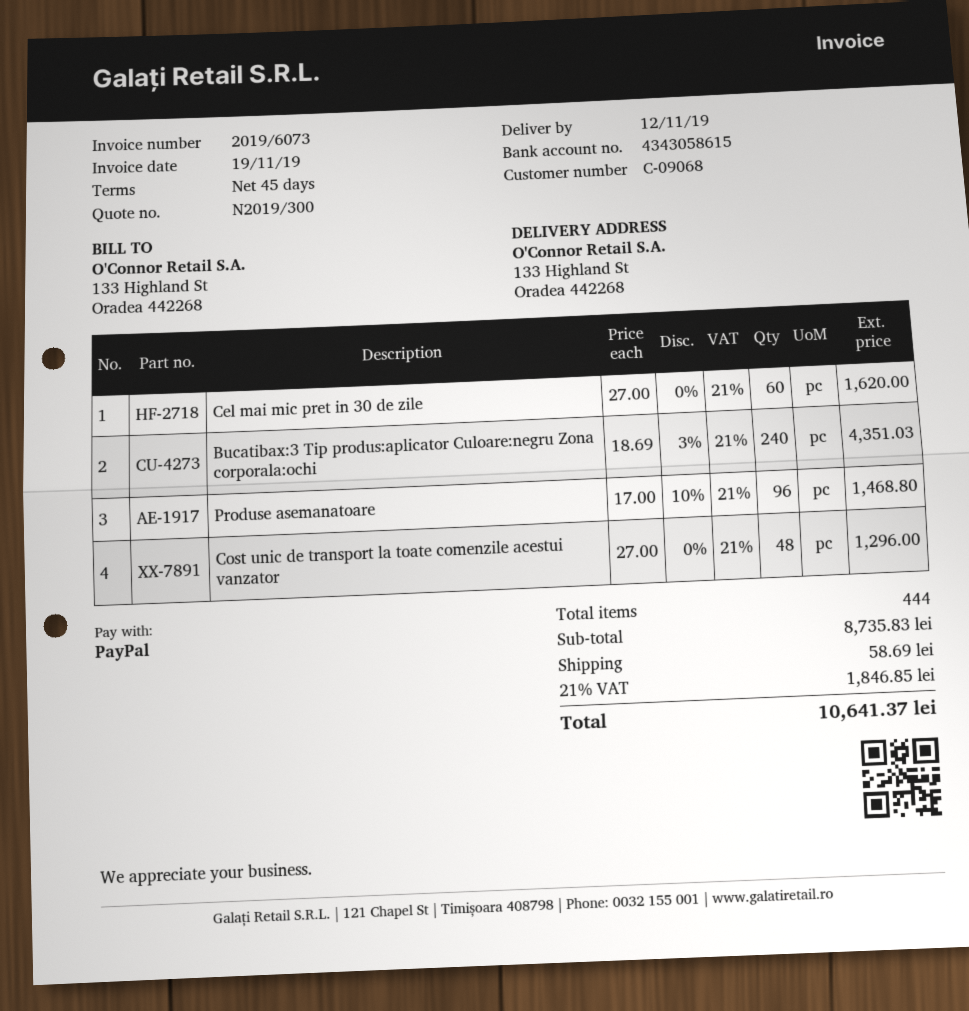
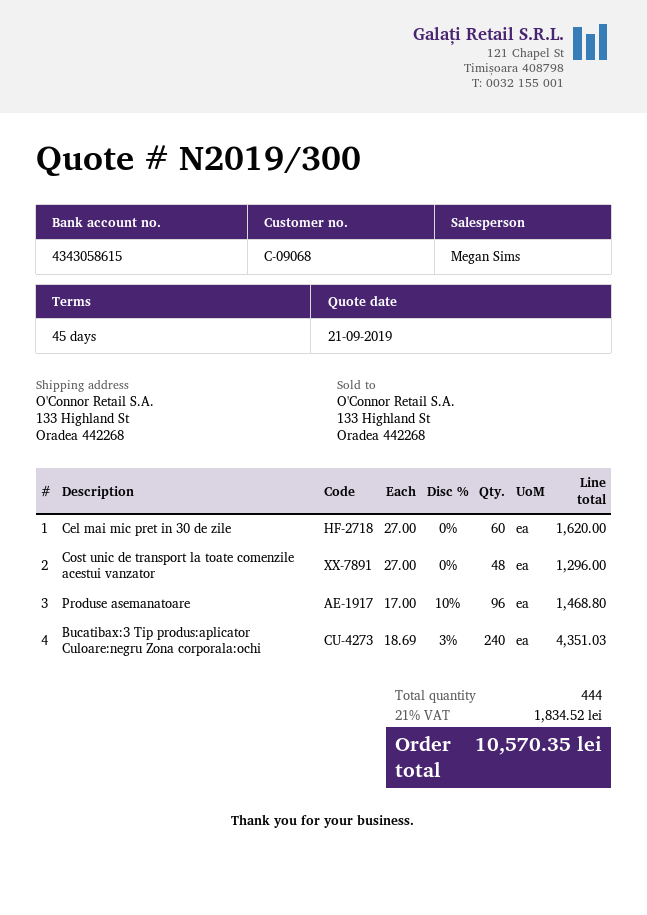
shipping: 58.69 -> none
tax: 21% = 1846.85 -> 21% = 1834.52
total: 10641.37 -> 10570.35

